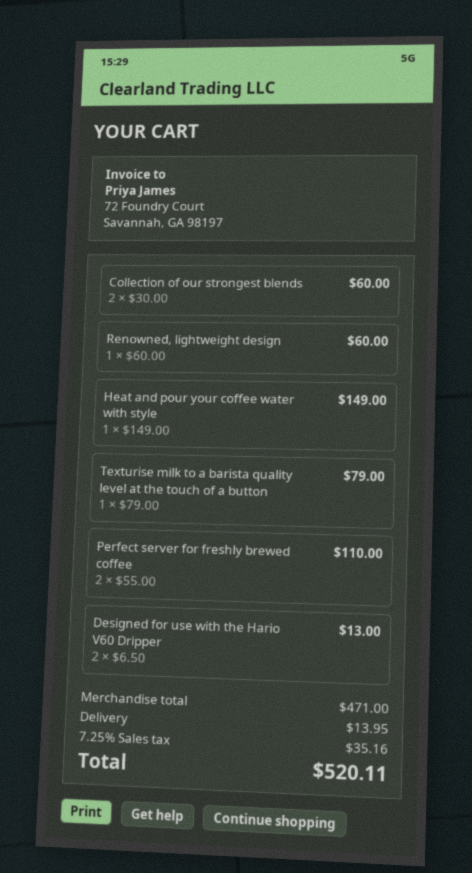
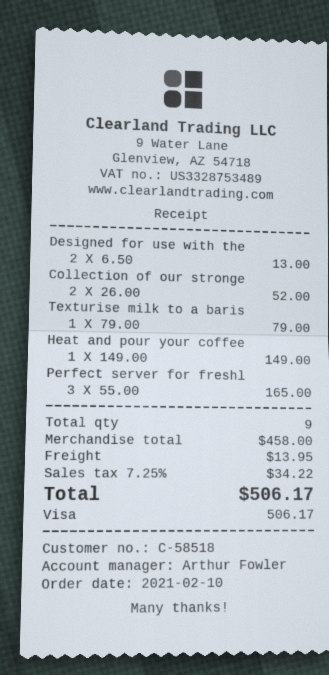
Collection of our strongest blends: 2 x 30.00 = 60.00 -> 2 x 26.00 = 52.00
Renowned, lightweight design: 1 x 60.00 = 60.00 -> none
Perfect server for freshly brewed coffee: 2 x 55.00 = 110.00 -> 3 x 55.00 = 165.00
subtotal: 471.00 -> 458.00
tax: 7.25% = 35.16 -> 7.25% = 34.22
total: 520.11 -> 506.17

